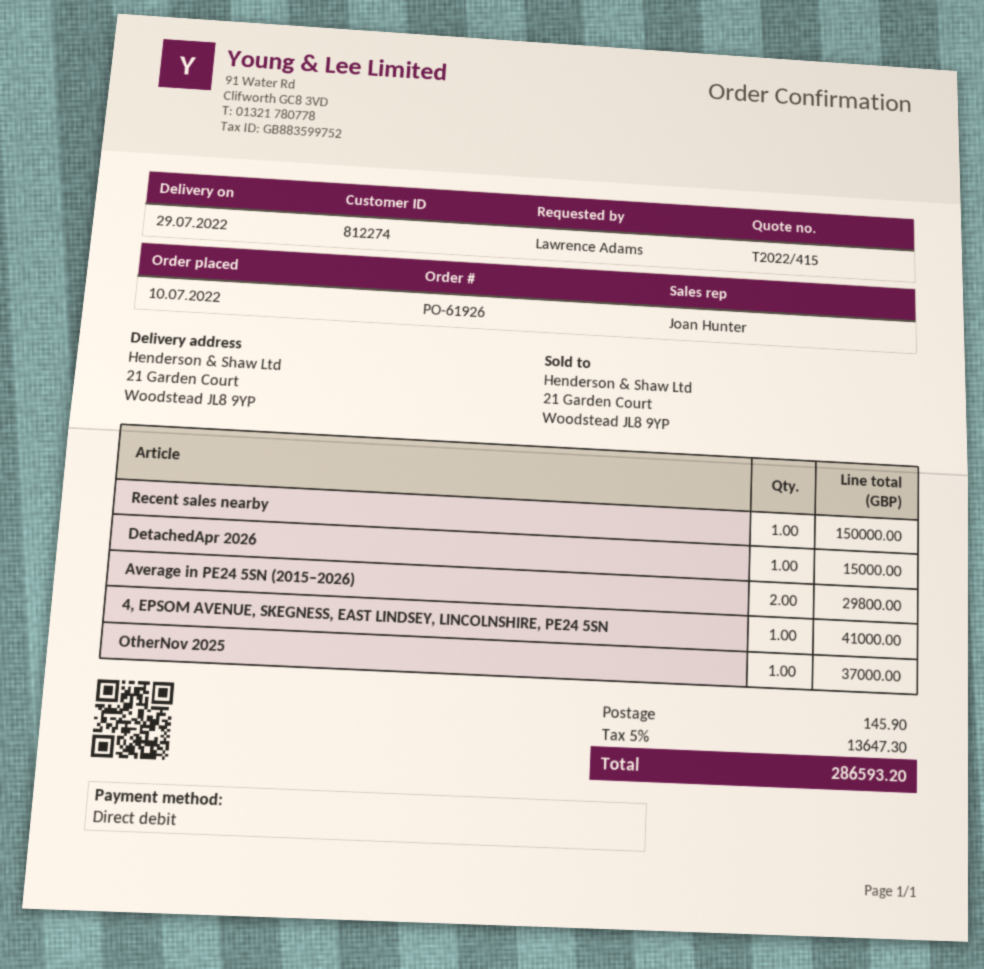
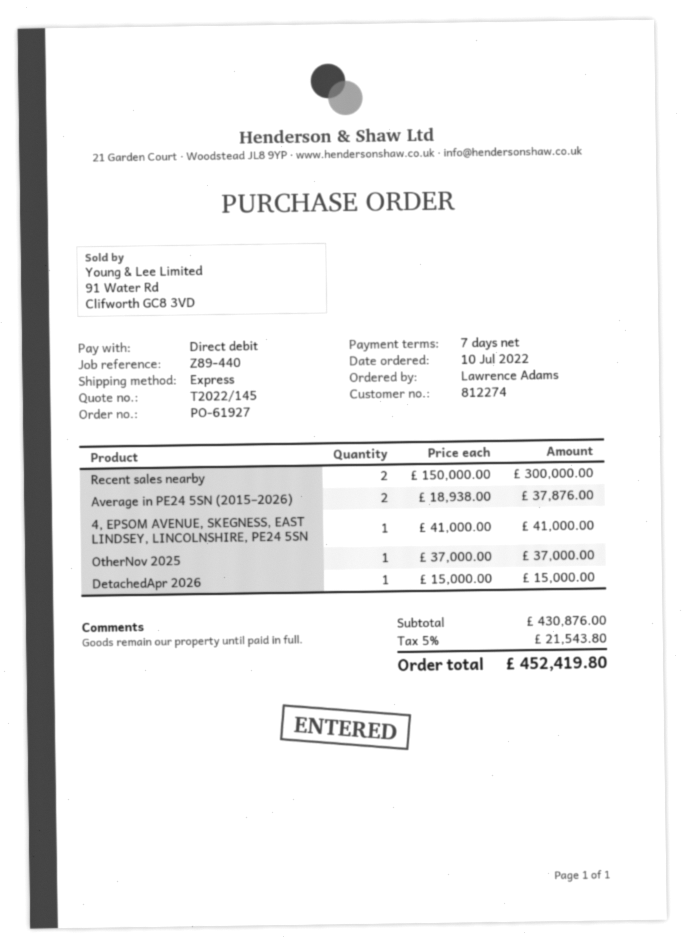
quote number: T2022/415 -> T2022/145
order number: PO-61926 -> PO-61927
Recent sales nearby: 1 for 150000.00 -> 2 for 300000.00
Average in PE24 5SN (2015–2026): 2 for 29800.00 -> 2 for 37876.00
shipping: 145.90 -> none
tax: 5% = 13647.30 -> 5% = 21543.80
total: 286593.20 -> 452419.80

